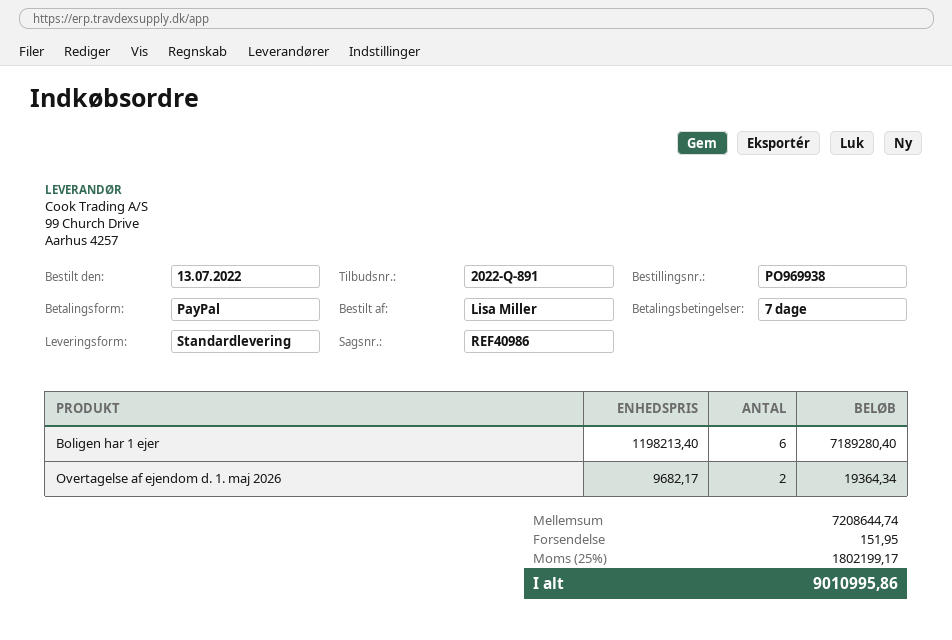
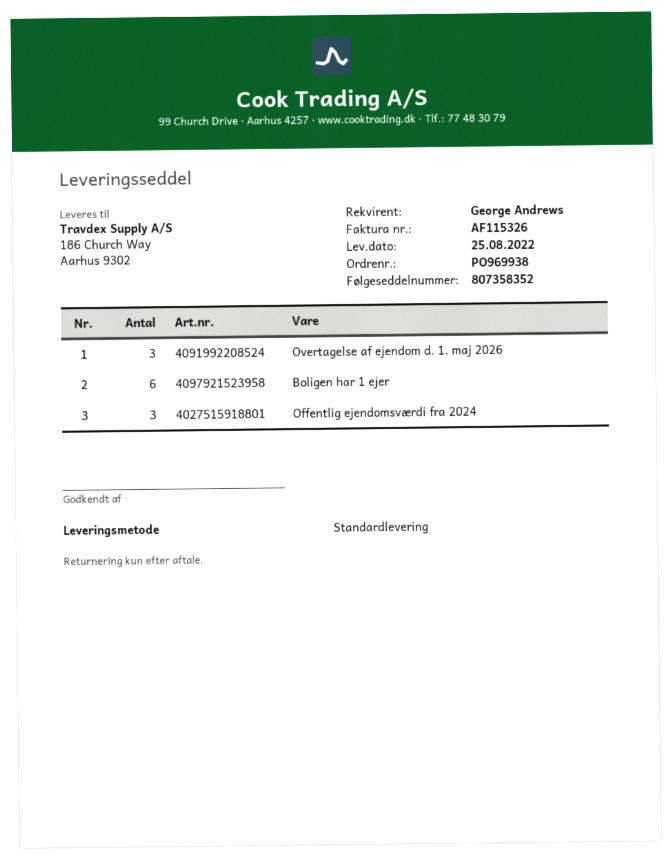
ordered by: Lisa Miller -> George Andrews
Overtagelse af ejendom d. 1. maj 2026: 2 -> 3
Offentlig ejendomsværdi fra 2024: none -> 3

